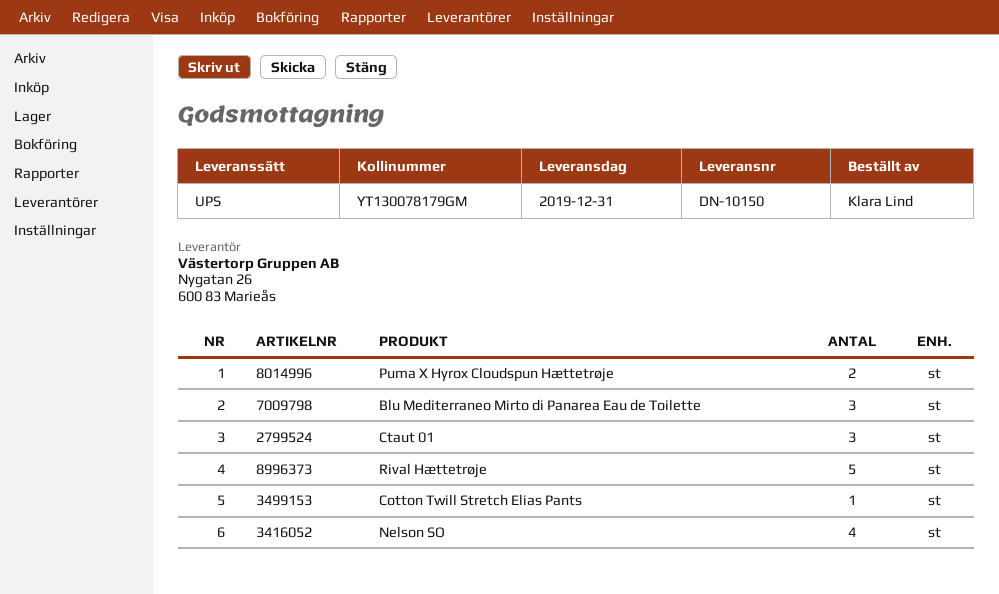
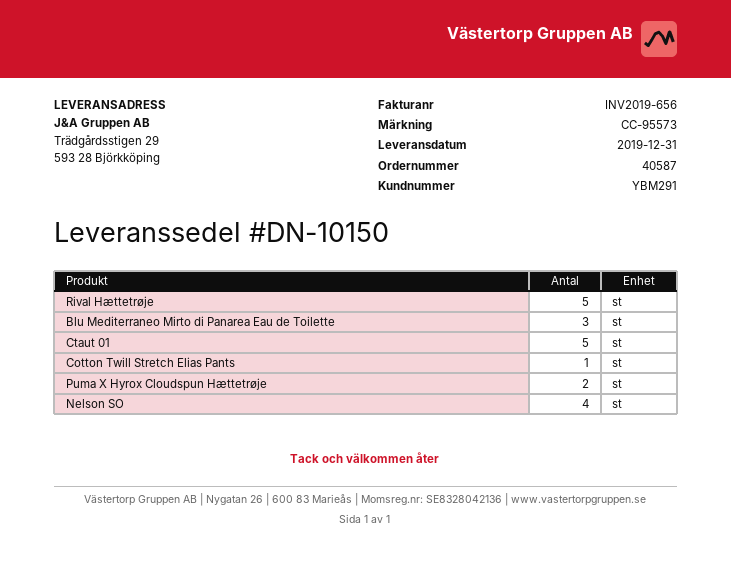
Ctaut 01: 3 -> 5

